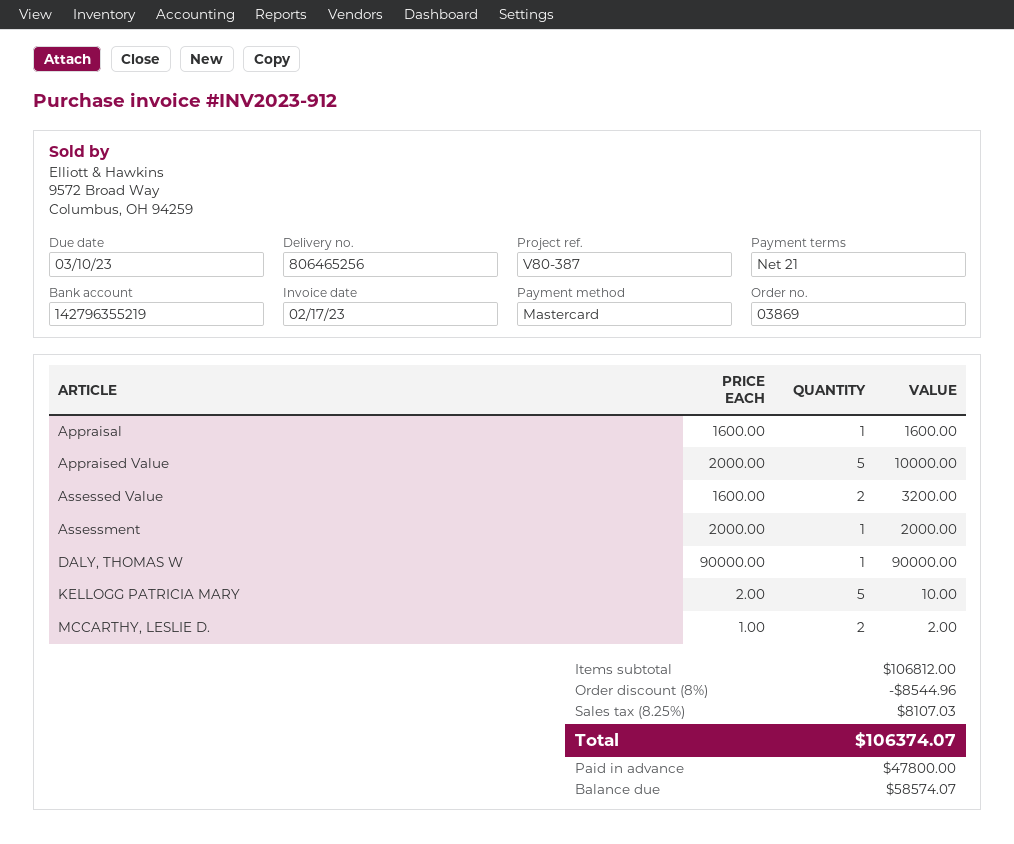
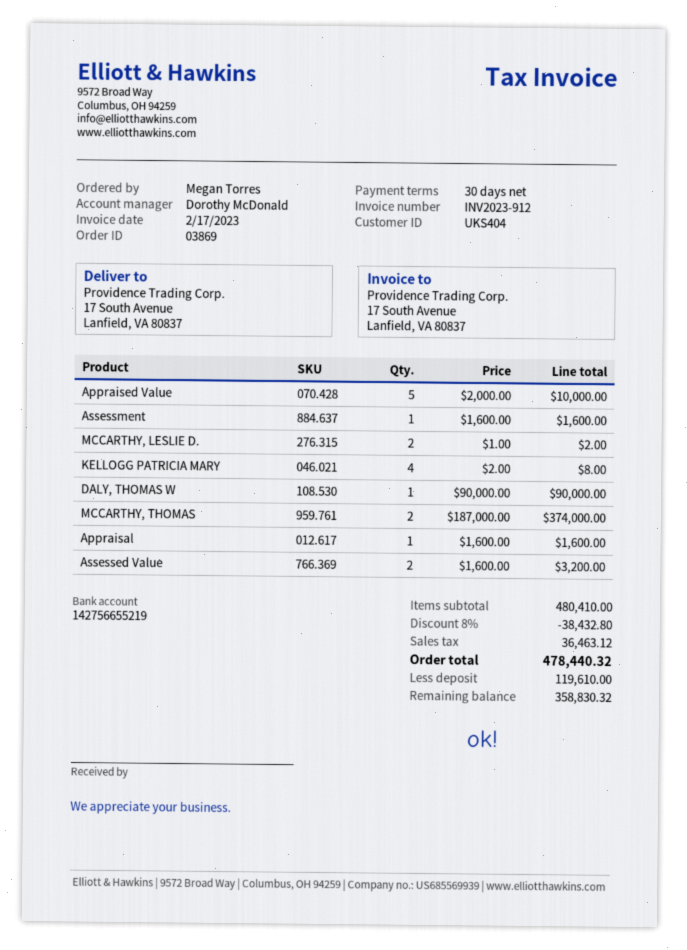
payment terms: 21 days -> 30 days
bank account: 142796355219 -> 142756655219
Assessment: 1 x 2000.00 = 2000.00 -> 1 x 1600.00 = 1600.00
KELLOGG PATRICIA MARY: 5 x 2.00 = 10.00 -> 4 x 2.00 = 8.00
MCCARTHY, THOMAS: none -> 2 x 187000.00 = 374000.00
subtotal: 106812.00 -> 480410.00
discount: 8% = 8544.96 -> 8% = 38432.80
tax: 8107.03 -> 36463.12
total: 106374.07 -> 478440.32
deposit: 47800.00 -> 119610.00
balance: 58574.07 -> 358830.32

